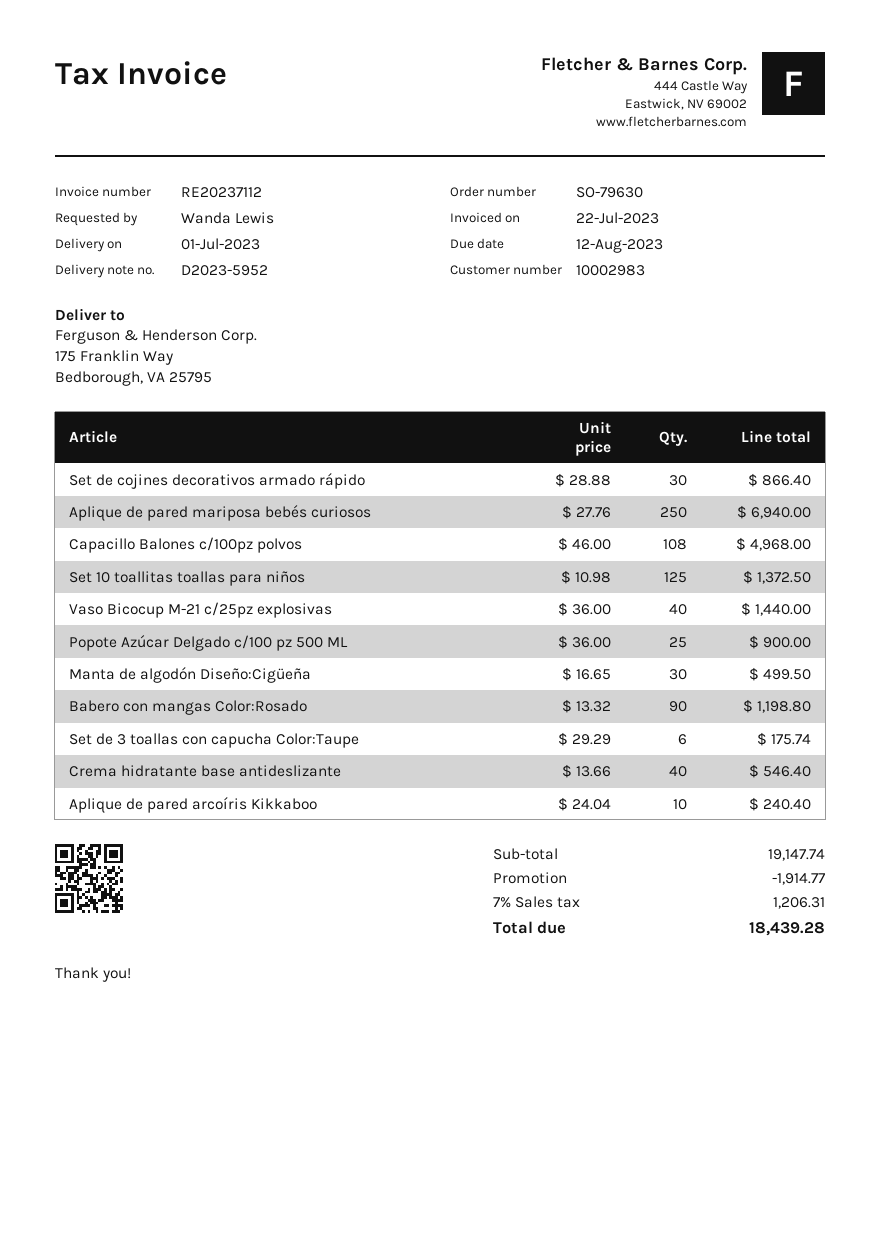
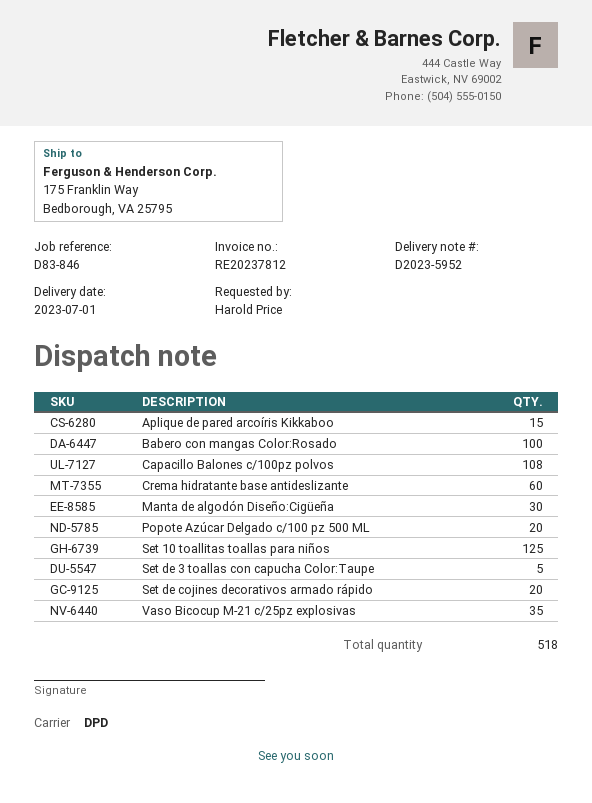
invoice number: RE20237112 -> RE20237812
ordered by: Wanda Lewis -> Harold Price
Set de cojines decorativos armado rápido: 30 -> 20
Aplique de pared mariposa bebés curiosos: 250 -> none
Vaso Bicocup M-21 c/25pz explosivas: 40 -> 35
Popote Azúcar Delgado c/100 pz 500 ML: 25 -> 20
Babero con mangas Color:Rosado: 90 -> 100
Set de 3 toallas con capucha Color:Taupe: 6 -> 5
Crema hidratante base antideslizante: 40 -> 60
Aplique de pared arcoíris Kikkaboo: 10 -> 15

